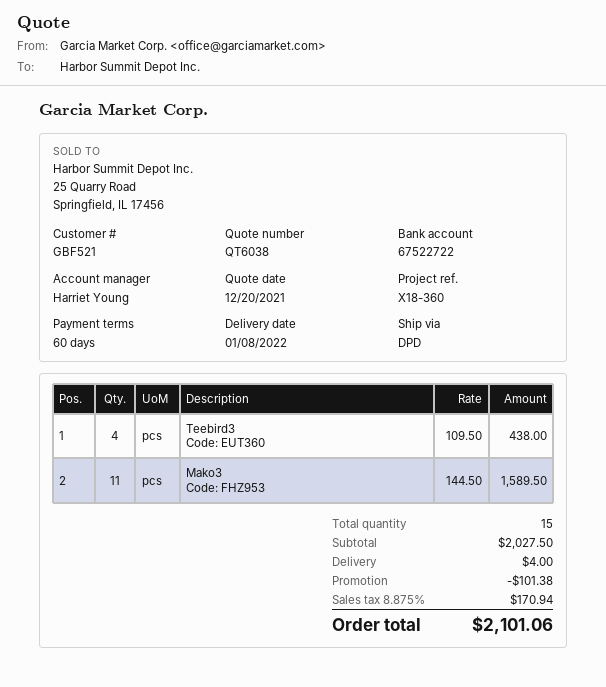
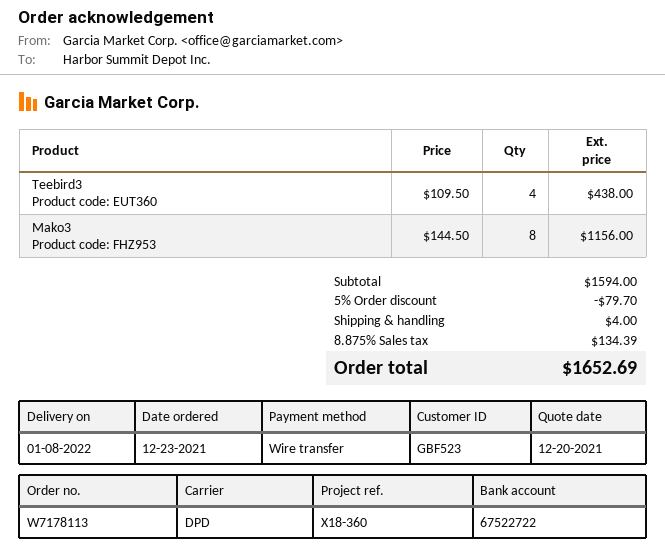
customer number: GBF521 -> GBF523
Mako3: 11 x 144.50 = 1589.50 -> 8 x 144.50 = 1156.00
subtotal: 2027.50 -> 1594.00
discount: 101.38 -> 79.70
tax: 8.875% = 170.94 -> 8.875% = 134.39
total: 2101.06 -> 1652.69

